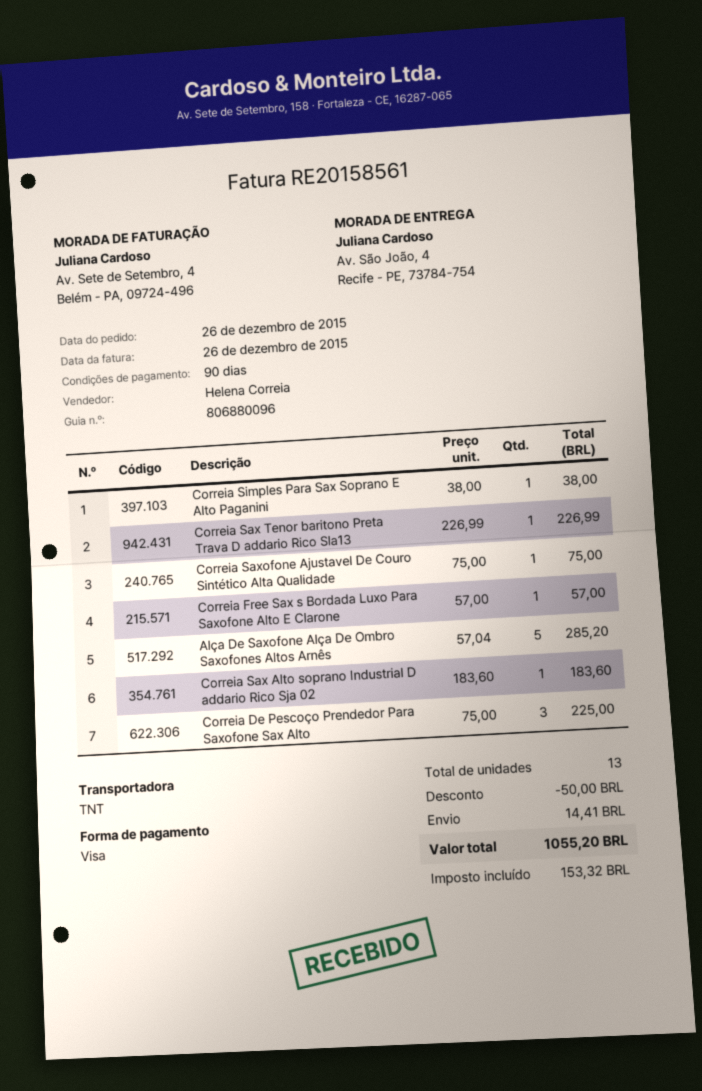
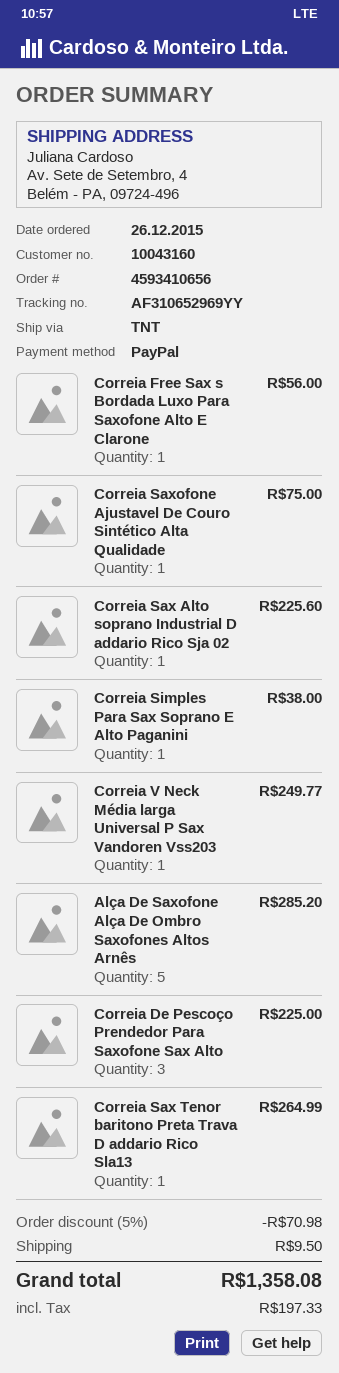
payment method: Visa -> PayPal
ship to: Av. São João, 4, Recife - PE, 73784-754 -> Av. Sete de Setembro, 4, Belém - PA, 09724-496
Correia Sax Tenor baritono Preta Trava D addario Rico Sla13: 1 for 226.99 -> 1 for 264.99
Correia Free Sax s Bordada Luxo Para Saxofone Alto E Clarone: 1 for 57.00 -> 1 for 56.00
Correia Sax Alto soprano Industrial D addario Rico Sja 02: 1 for 183.60 -> 1 for 225.60
Correia V Neck Média larga Universal P Sax Vandoren Vss203: none -> 1 for 249.77
discount: 50.00 -> 70.98
shipping: 14.41 -> 9.50
tax: 153.32 -> 197.33
total: 1055.20 -> 1358.08

